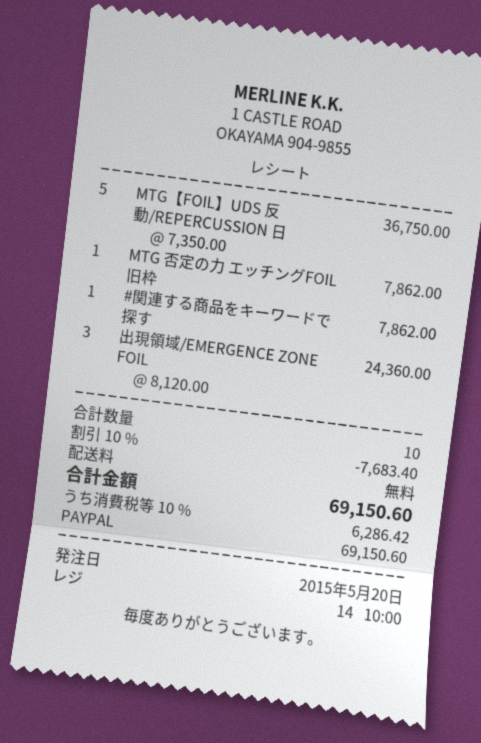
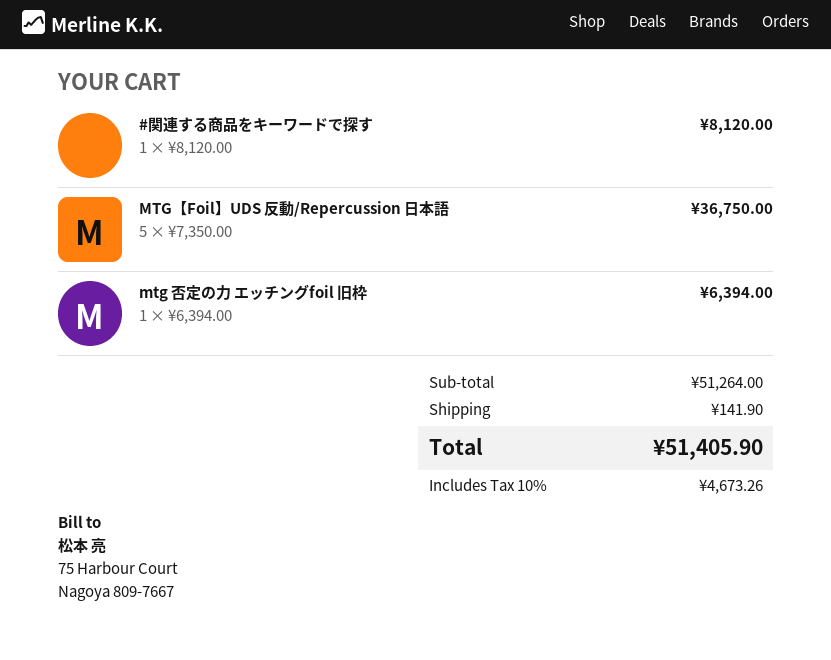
MTG 否定の力 エッチングFOIL 旧枠: 1 x 7862.00 = 7862.00 -> 1 x 6394.00 = 6394.00
#関連する商品をキーワードで探す: 1 x 7862.00 = 7862.00 -> 1 x 8120.00 = 8120.00
出現領域/EMERGENCE ZONE FOIL: 3 x 8120.00 = 24360.00 -> none
discount: 10% = 7683.40 -> none
shipping: 0.00 -> 141.90
tax: 10% = 6286.42 -> 10% = 4673.26
total: 69150.60 -> 51405.90

